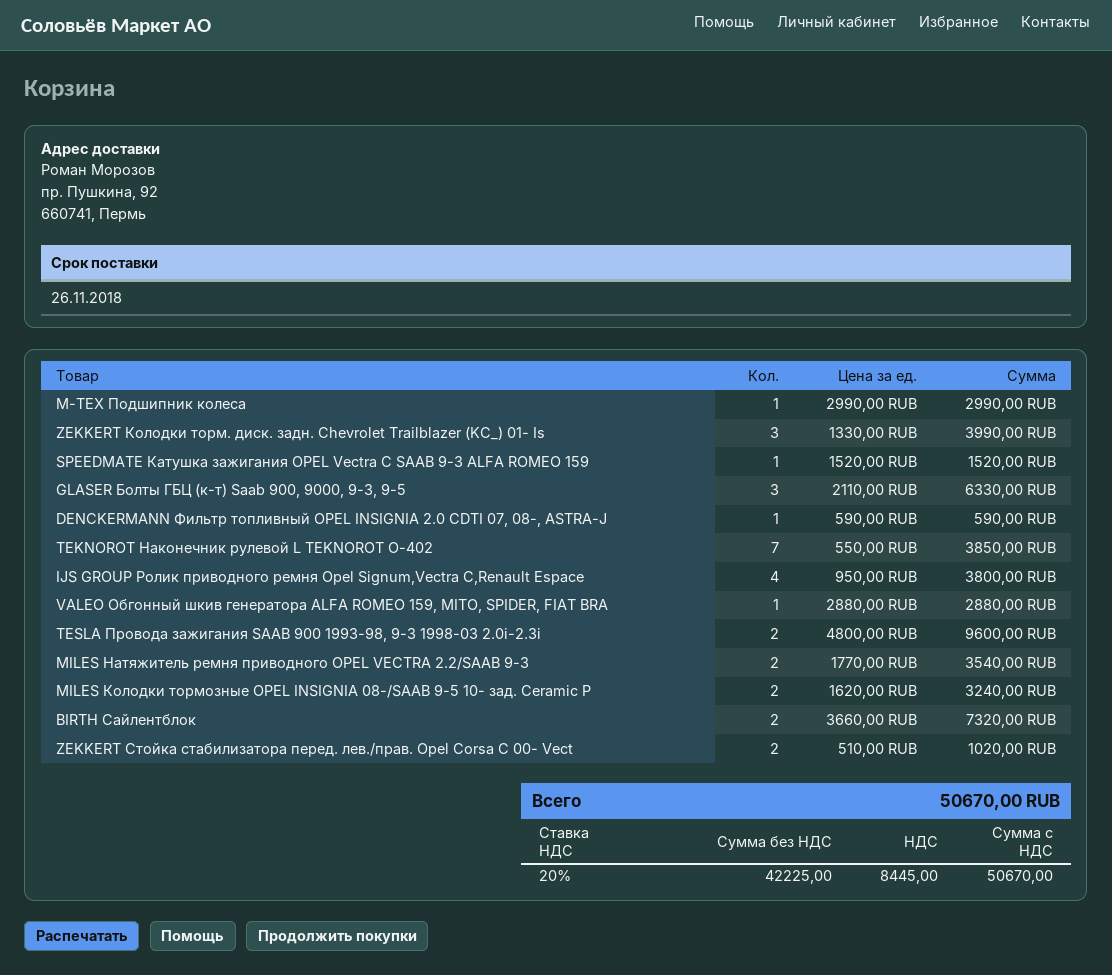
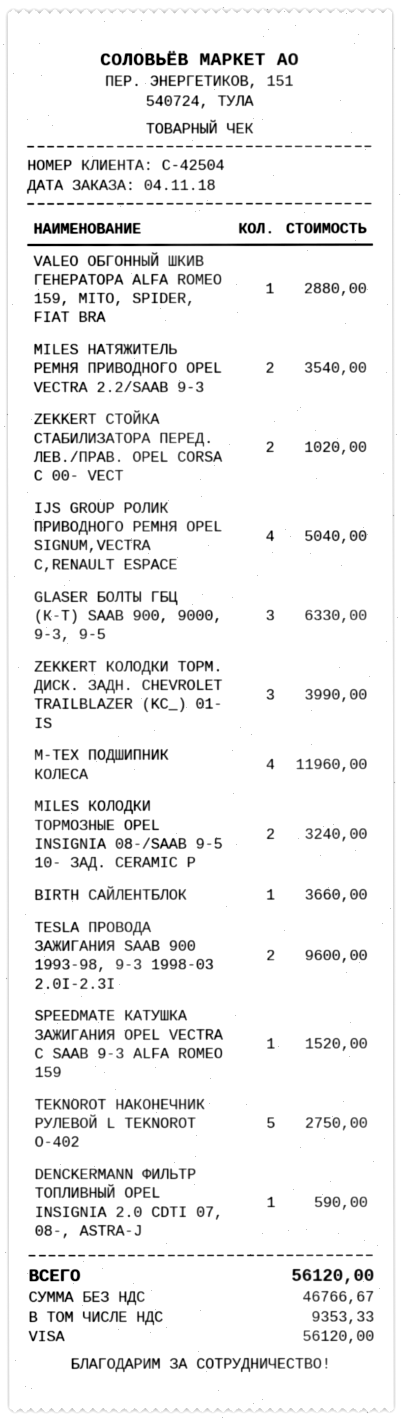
M-TEX Подшипник колеса: 1 for 2990.00 -> 4 for 11960.00
TEKNOROT Наконечник рулевой L TEKNOROT O-402: 7 for 3850.00 -> 5 for 2750.00
IJS GROUP Ролик приводного ремня Opel Signum,Vectra C,Renault Espace: 4 for 3800.00 -> 4 for 5040.00
BIRTH Сайлентблок: 2 for 7320.00 -> 1 for 3660.00
net: 42225.00 -> 46766.67
tax: 8445.00 -> 9353.33
total: 50670.00 -> 56120.00

